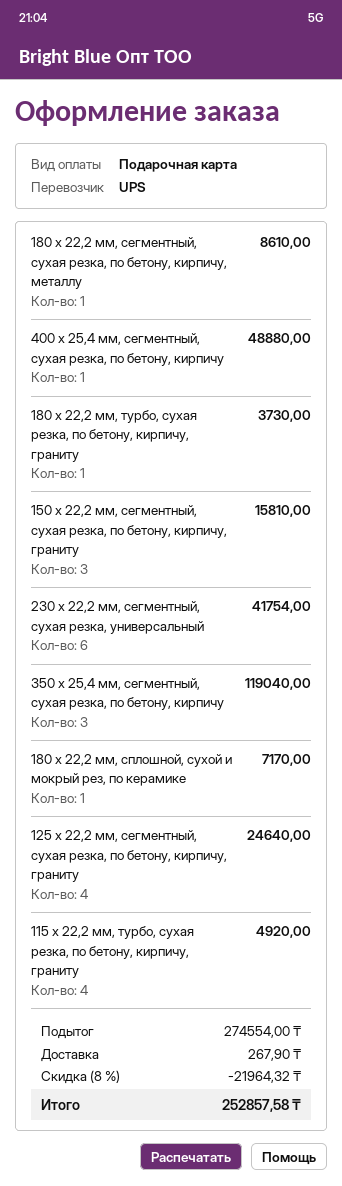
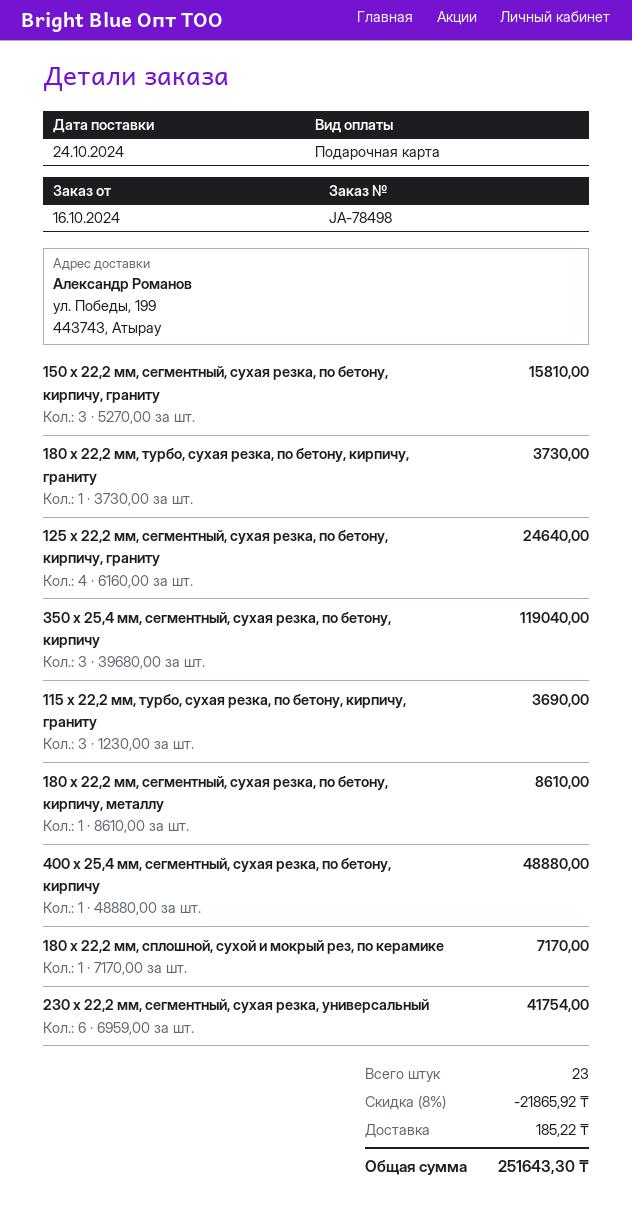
115 х 22,2 мм, турбо, сухая резка, по бетону, кирпичу, граниту: 4 for 4920.00 -> 3 for 3690.00
discount: 8% = 21964.32 -> 8% = 21865.92
shipping: 267.90 -> 185.22
total: 252857.58 -> 251643.30

